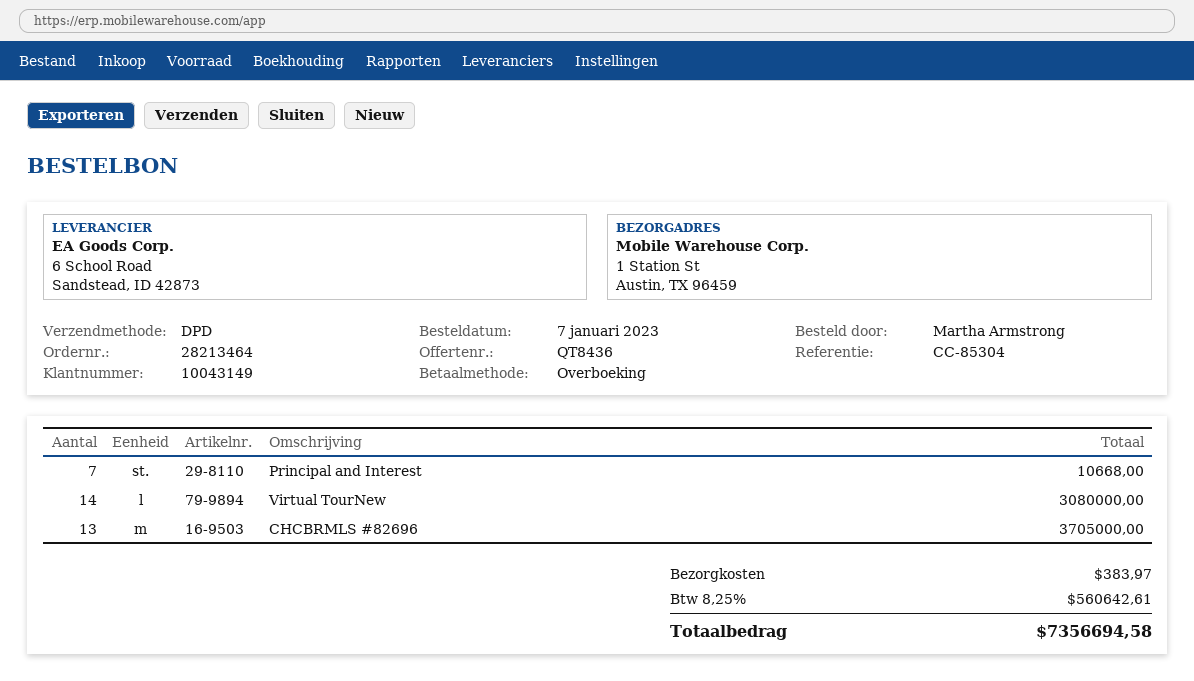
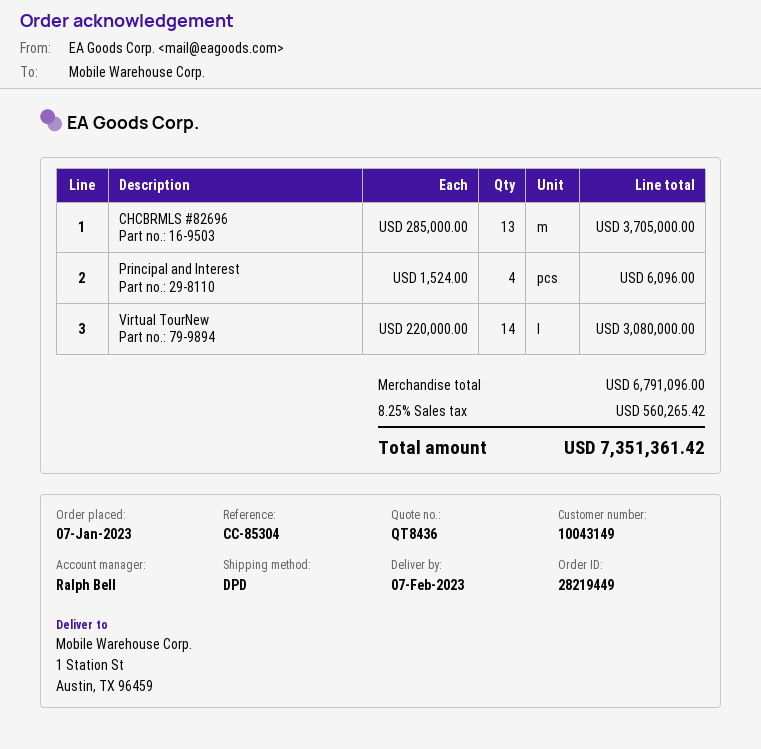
order number: 28213464 -> 28219449
Principal and Interest: 7 for 10668.00 -> 4 for 6096.00
shipping: 383.97 -> none
tax: 8.25% = 560642.61 -> 8.25% = 560265.42
total: 7356694.58 -> 7351361.42

